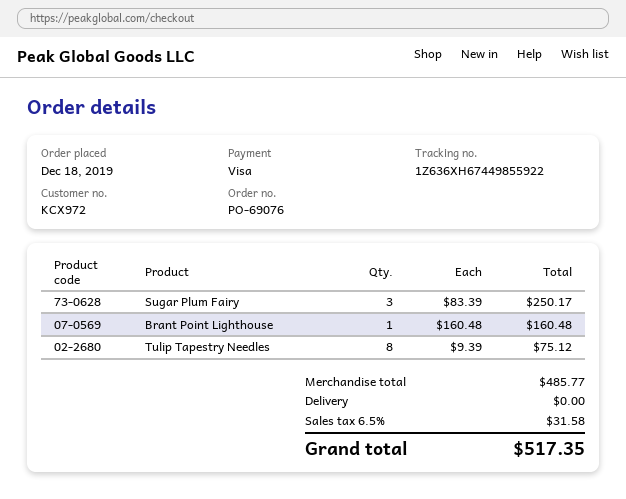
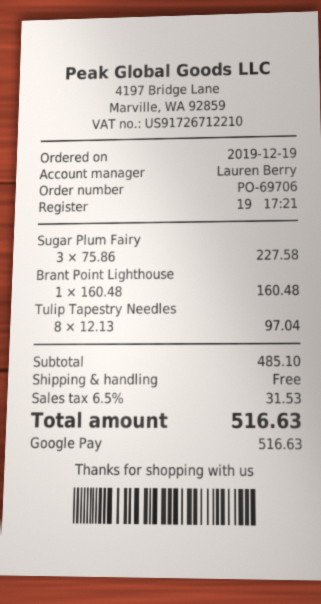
order number: PO-69076 -> PO-69706
order date: 2019-12-18 -> 2019-12-19
payment method: Visa -> Google Pay
Sugar Plum Fairy: 3 x 83.39 = 250.17 -> 3 x 75.86 = 227.58
Tulip Tapestry Needles: 8 x 9.39 = 75.12 -> 8 x 12.13 = 97.04
subtotal: 485.77 -> 485.10
tax: 6.5% = 31.58 -> 6.5% = 31.53
total: 517.35 -> 516.63

